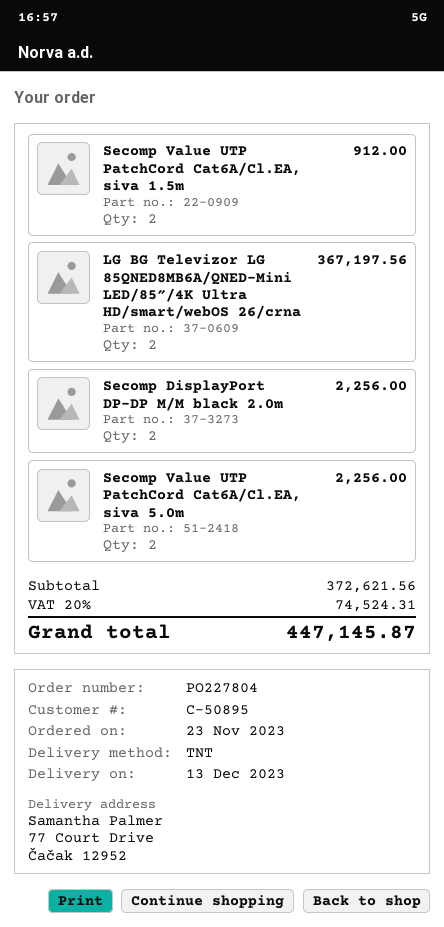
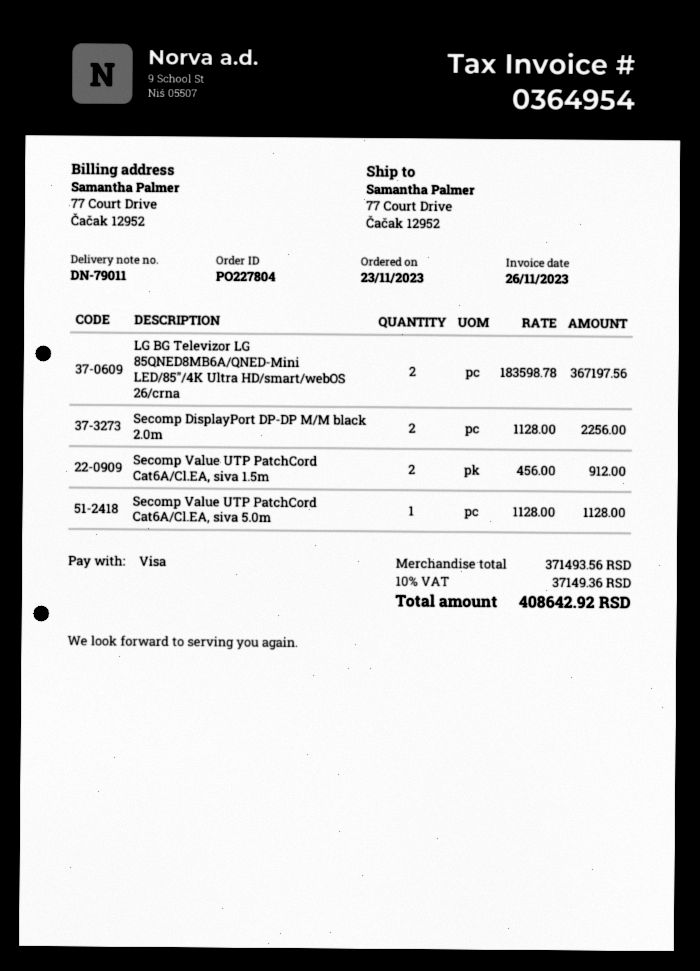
Secomp Value UTP PatchCord Cat6A/Cl.EA, siva 5.0m: 2 for 2256.00 -> 1 for 1128.00
subtotal: 372621.56 -> 371493.56
tax: 20% = 74524.31 -> 10% = 37149.36
total: 447145.87 -> 408642.92

